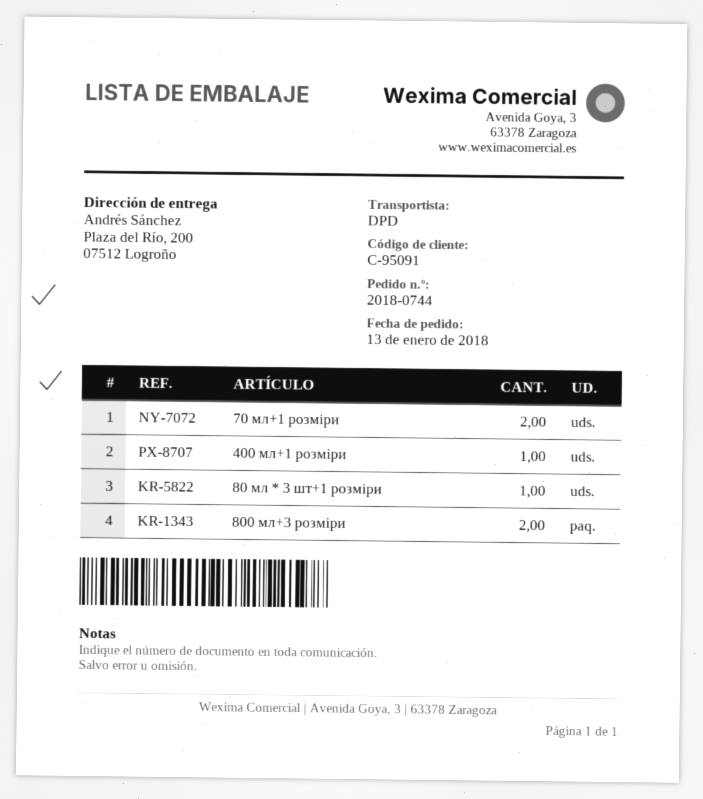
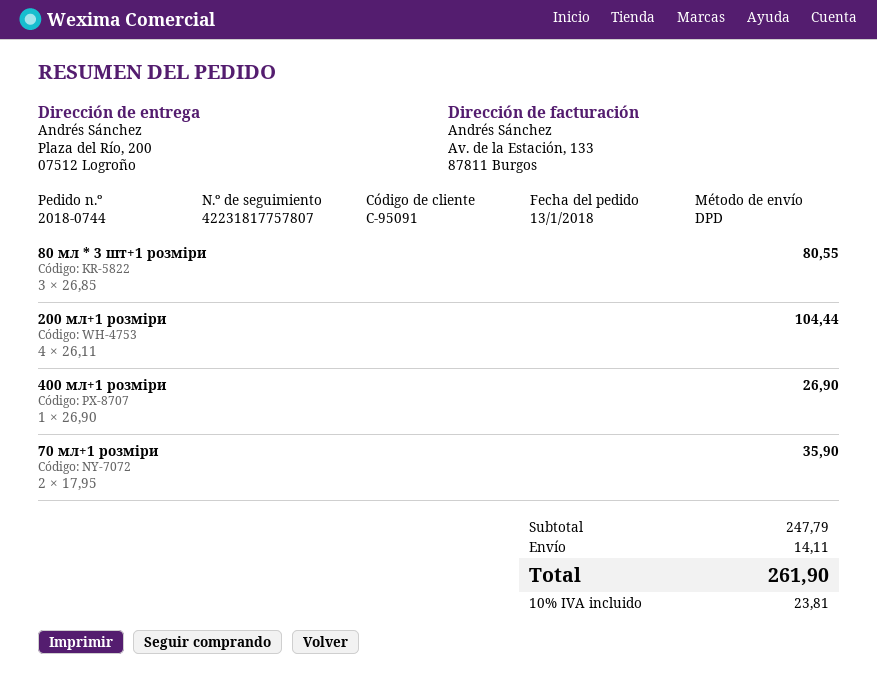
80 мл * 3 шт+1 розміри: 1 -> 3
800 мл+3 розміри: 2 -> none
200 мл+1 розміри: none -> 4

